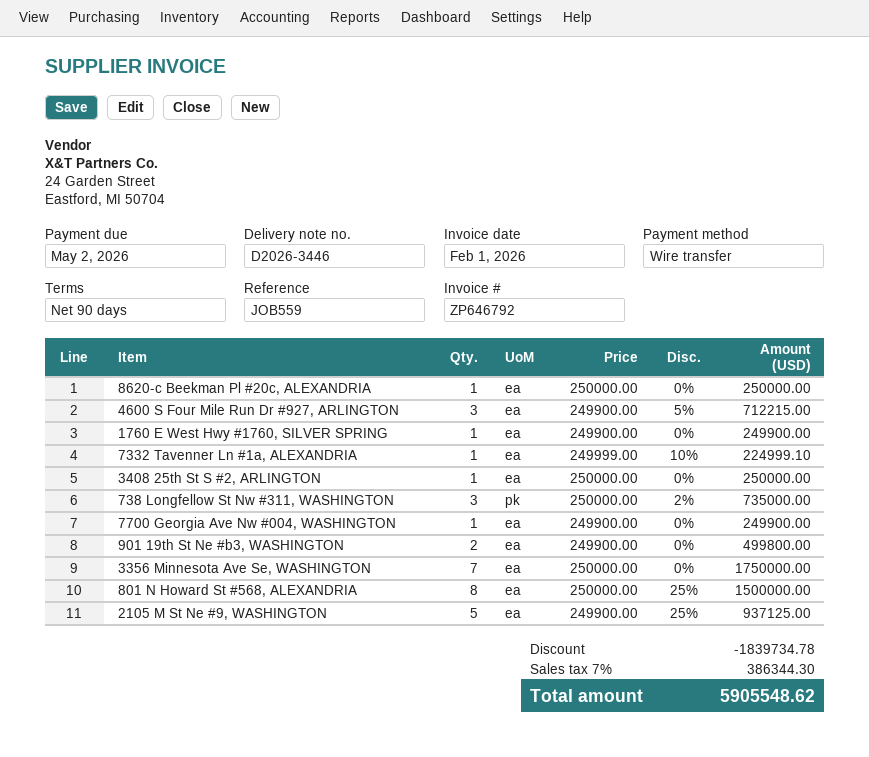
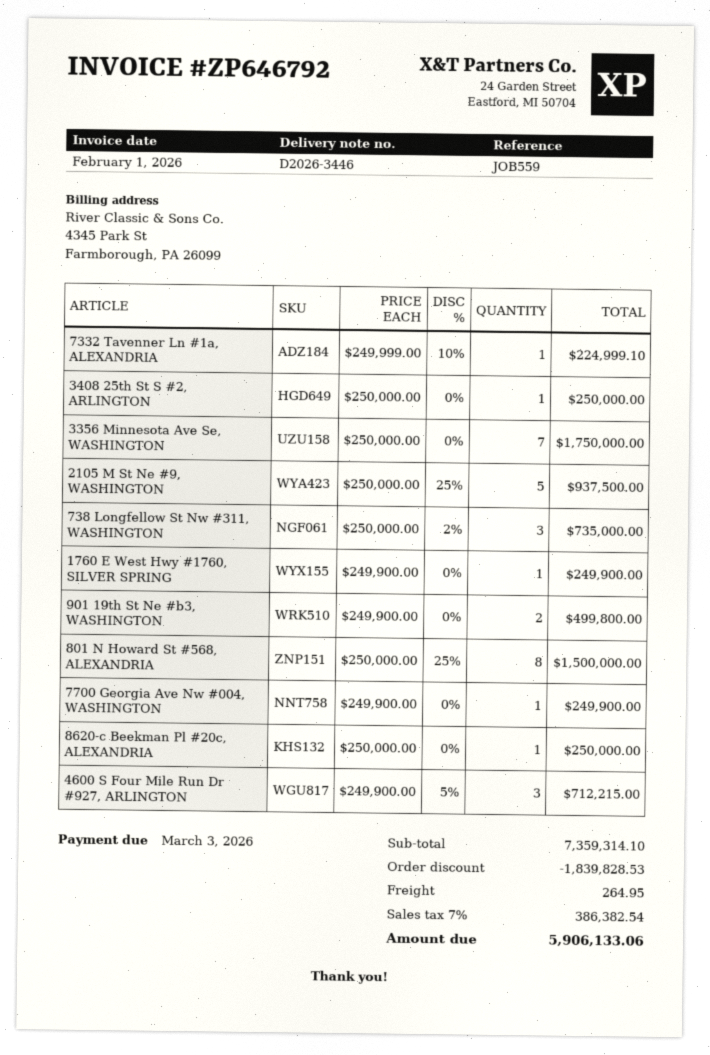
due date: 2026-05-02 -> 2026-03-03
2105 M St Ne #9, WASHINGTON: 5 x 249900.00 - 25% = 937125.00 -> 5 x 250000.00 - 25% = 937500.00
discount: 1839734.78 -> 1839828.53
shipping: none -> 264.95
tax: 7% = 386344.30 -> 7% = 386382.54
total: 5905548.62 -> 5906133.06

